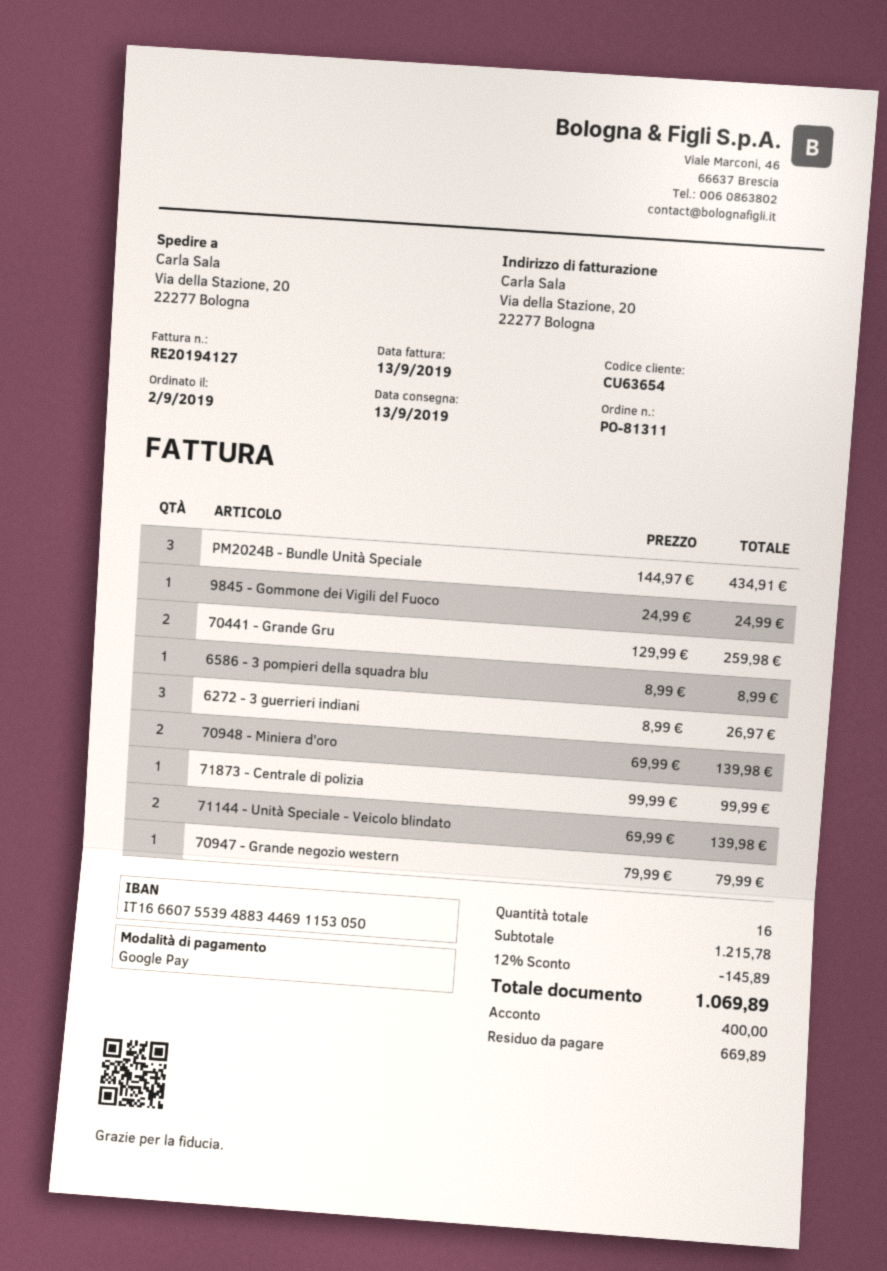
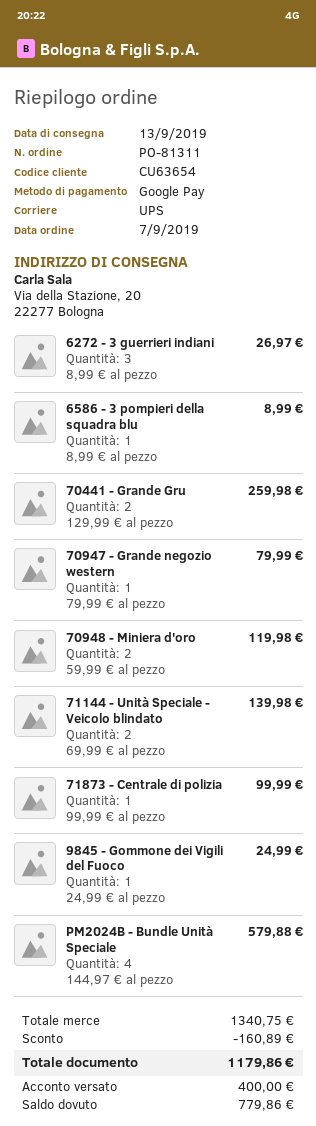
order date: 2019-09-02 -> 2019-09-07
PM2024B - Bundle Unità Speciale: 3 x 144.97 = 434.91 -> 4 x 144.97 = 579.88
70948 - Miniera d'oro: 2 x 69.99 = 139.98 -> 2 x 59.99 = 119.98
subtotal: 1215.78 -> 1340.75
discount: 145.89 -> 160.89
total: 1069.89 -> 1179.86
balance: 669.89 -> 779.86

